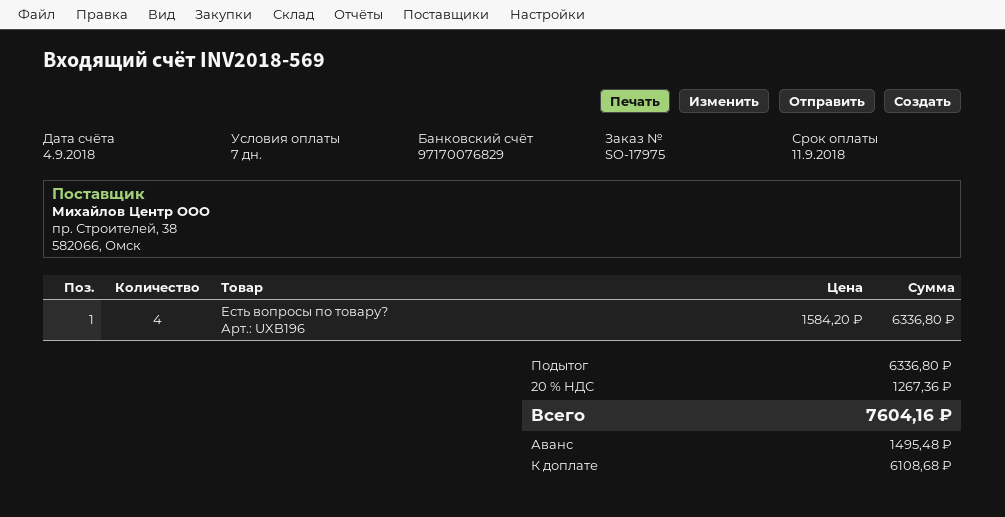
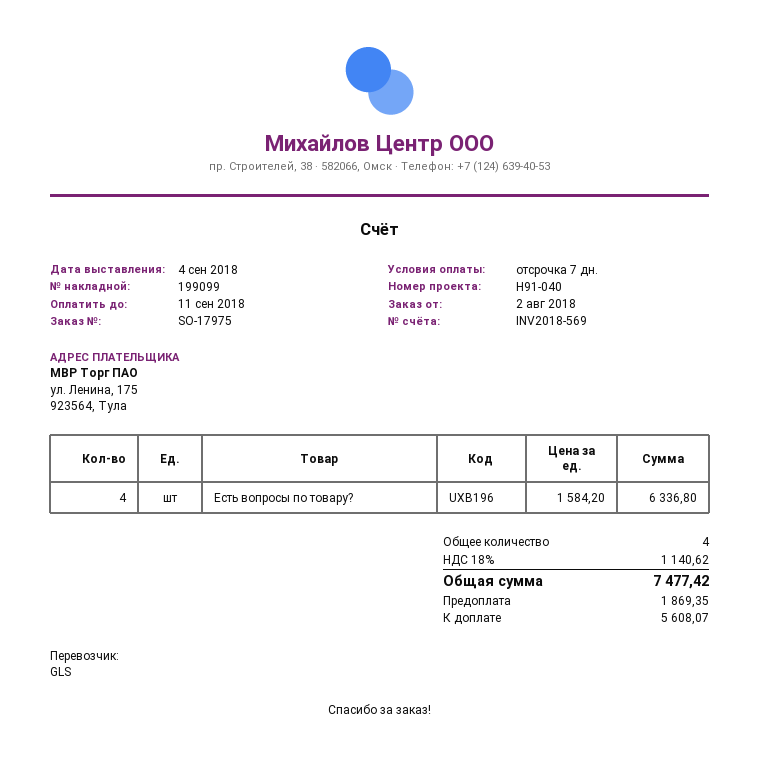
tax: 20% = 1267.36 -> 18% = 1140.62
total: 7604.16 -> 7477.42
deposit: 1495.48 -> 1869.35
balance: 6108.68 -> 5608.07

